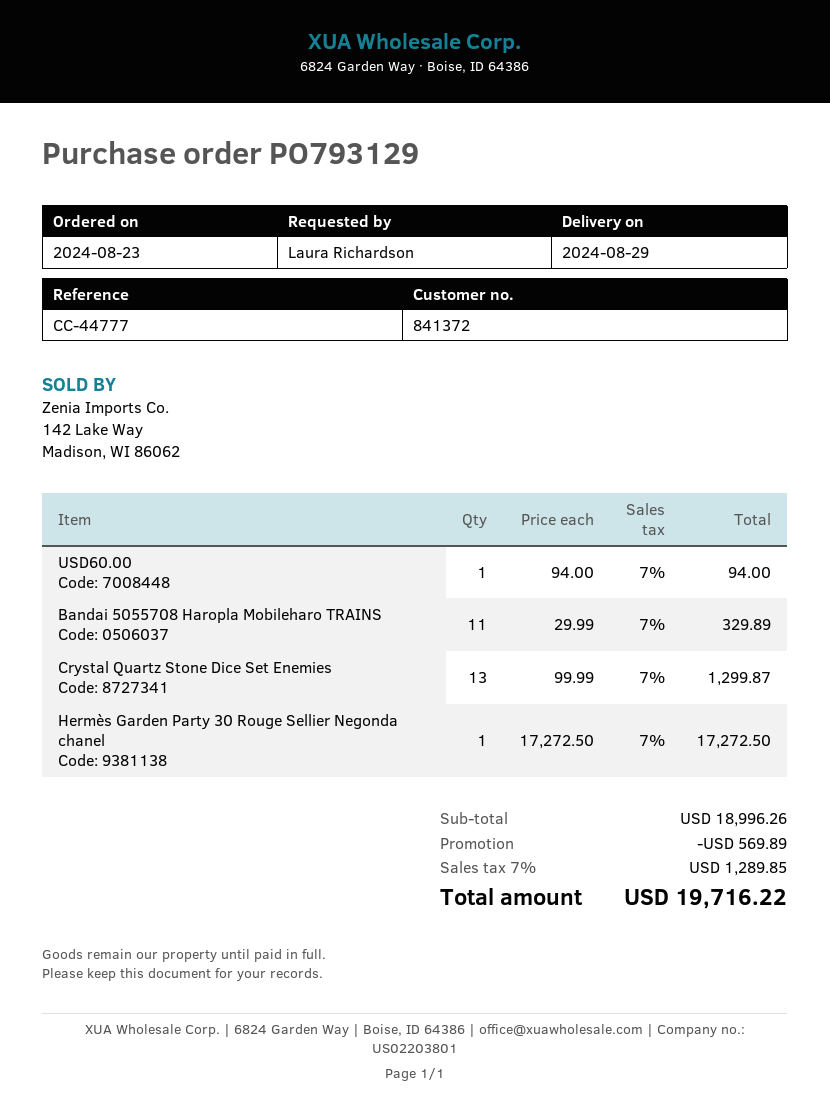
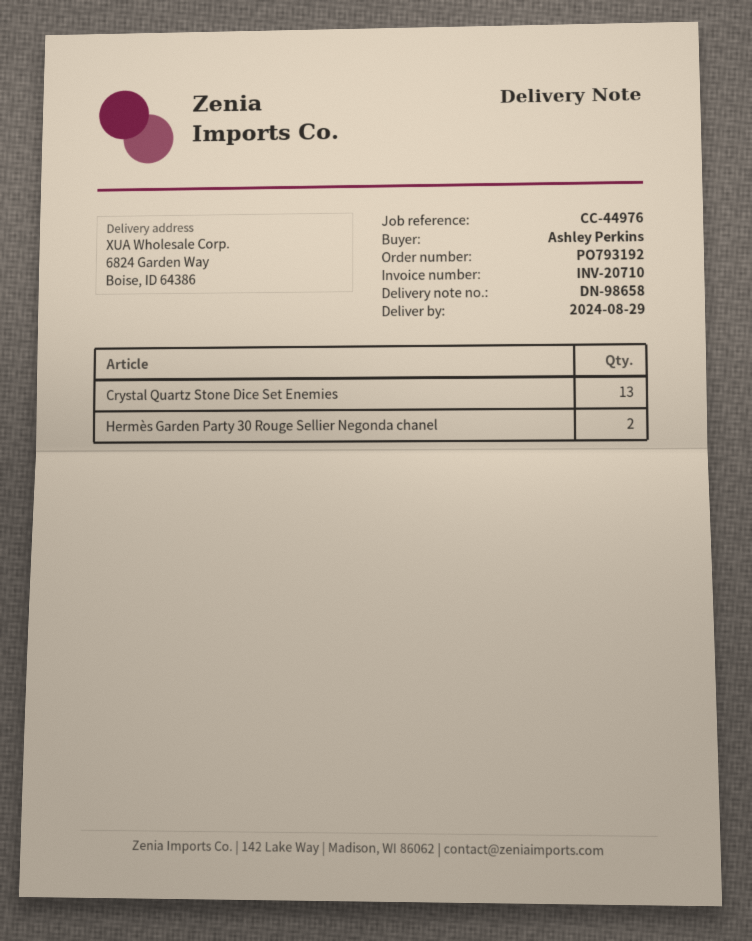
order number: PO793129 -> PO793192
reference: CC-44777 -> CC-44976
ordered by: Laura Richardson -> Ashley Perkins
USD60.00: 1 -> none
Bandai 5055708 Haropla Mobileharo TRAINS: 11 -> none
Hermès Garden Party 30 Rouge Sellier Negonda chanel: 1 -> 2

